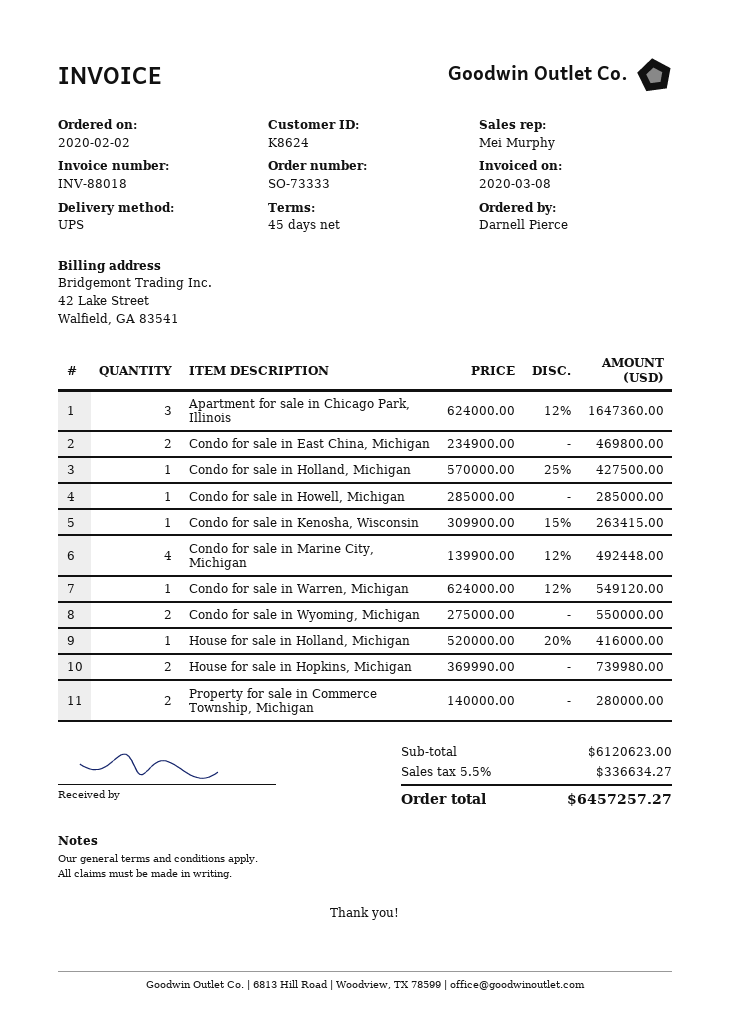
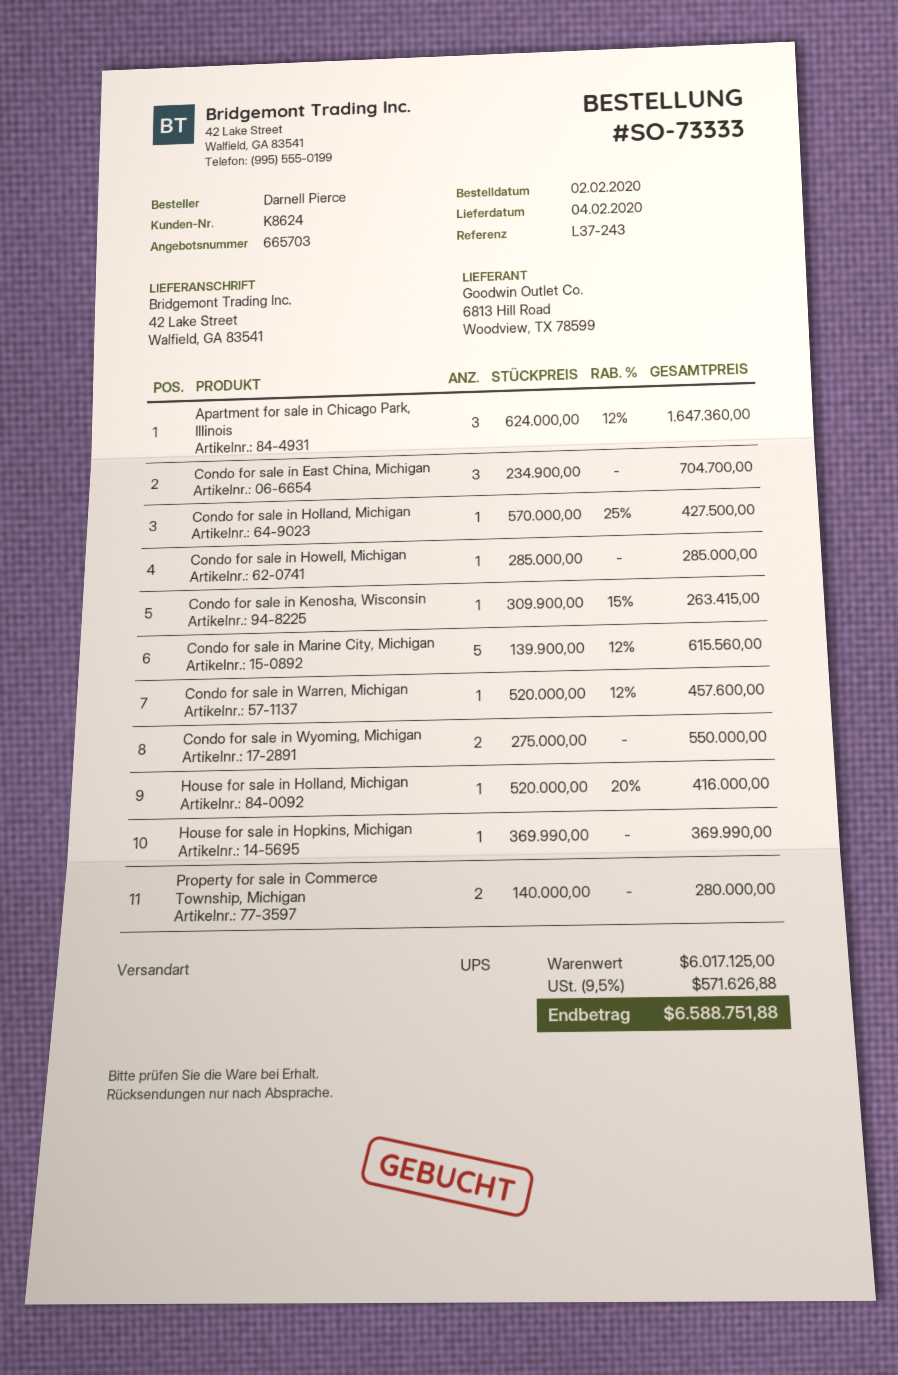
Condo for sale in East China, Michigan: 2 x 234900.00 = 469800.00 -> 3 x 234900.00 = 704700.00
Condo for sale in Marine City, Michigan: 4 x 139900.00 - 12% = 492448.00 -> 5 x 139900.00 - 12% = 615560.00
Condo for sale in Warren, Michigan: 1 x 624000.00 - 12% = 549120.00 -> 1 x 520000.00 - 12% = 457600.00
House for sale in Hopkins, Michigan: 2 x 369990.00 = 739980.00 -> 1 x 369990.00 = 369990.00
subtotal: 6120623.00 -> 6017125.00
tax: 5.5% = 336634.27 -> 9.5% = 571626.88
total: 6457257.27 -> 6588751.88

